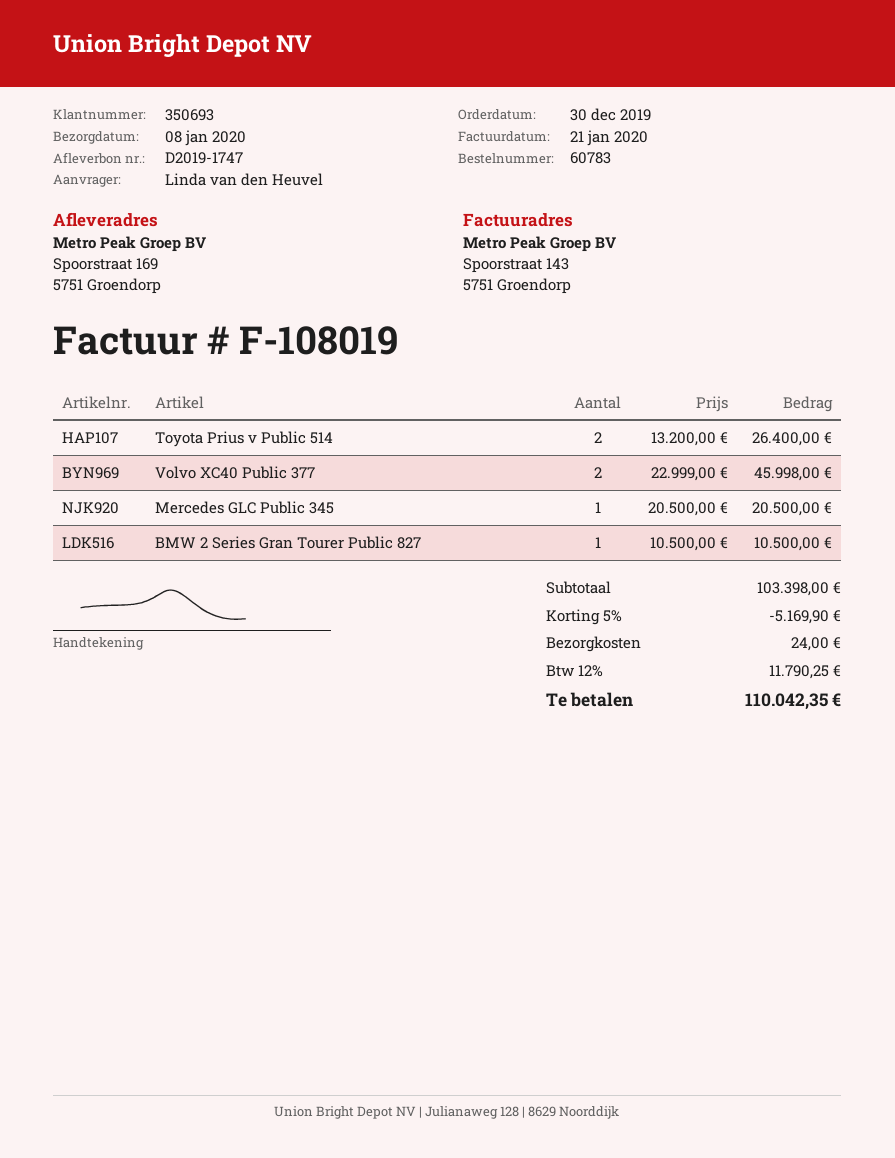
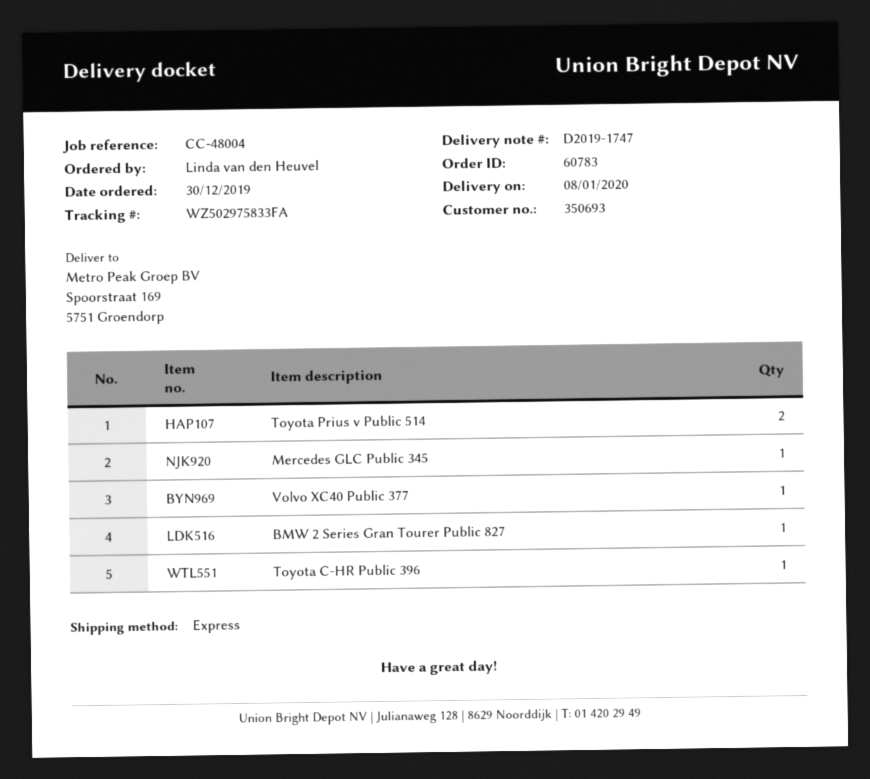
Volvo XC40 Public 377: 2 -> 1
Toyota C-HR Public 396: none -> 1

